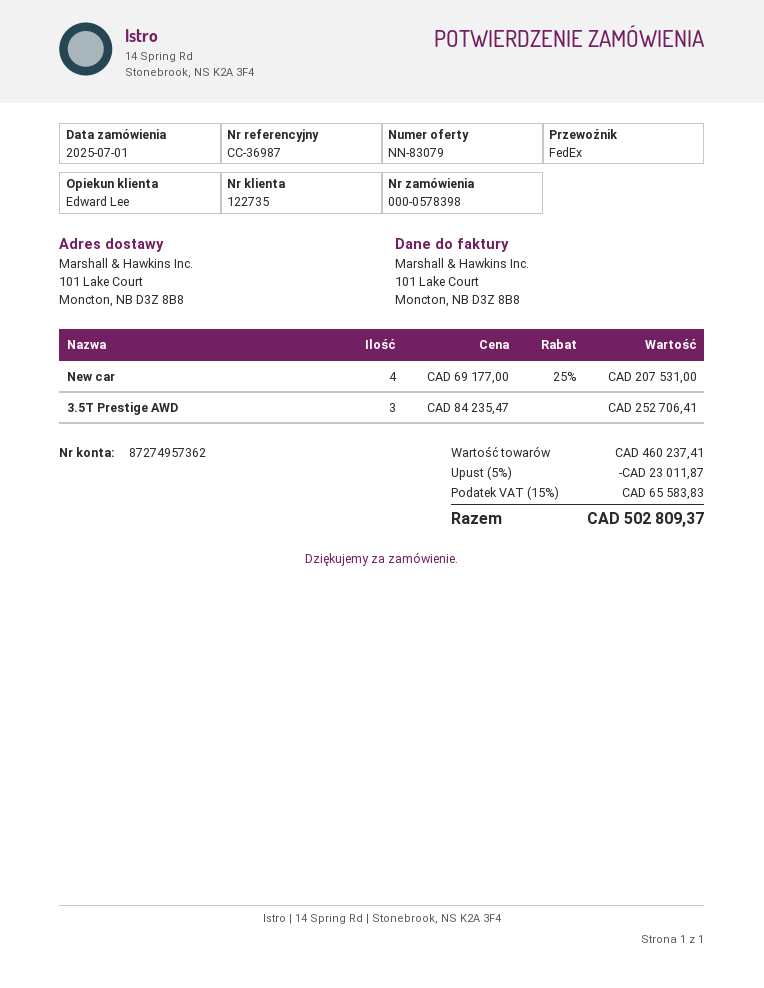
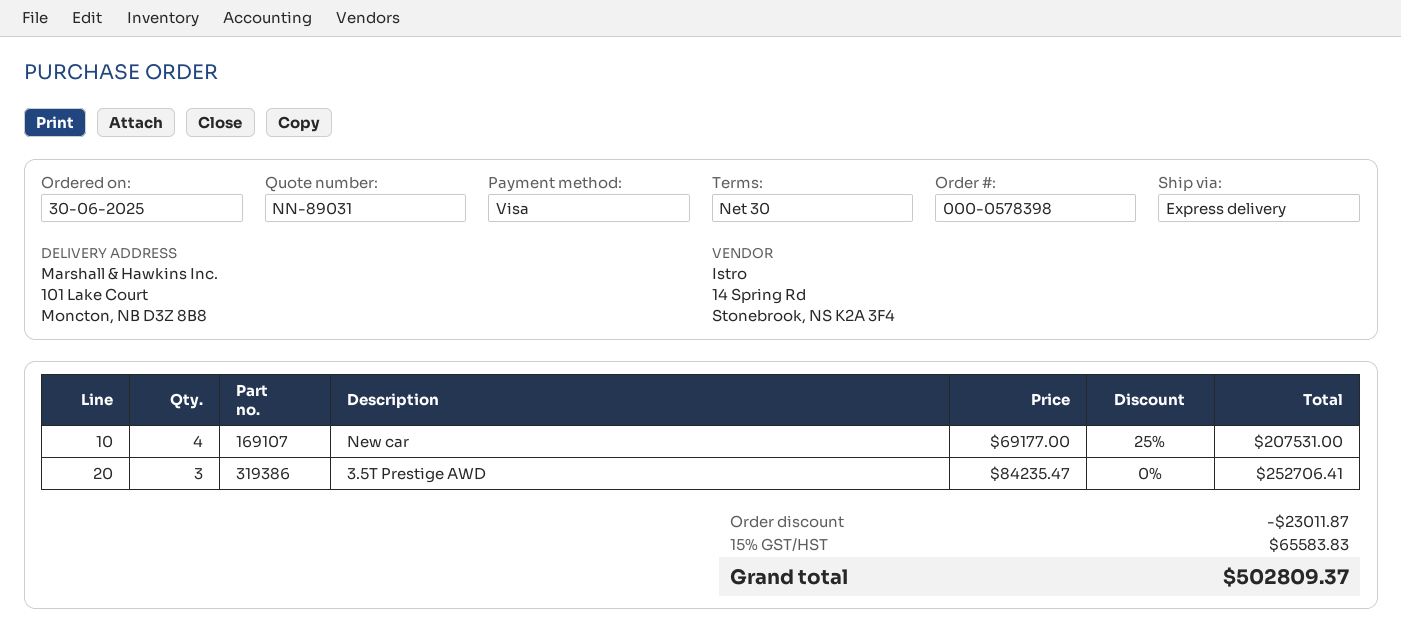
quote number: NN-83079 -> NN-89031
order date: 2025-07-01 -> 2025-06-30
shipping method: FedEx -> express

